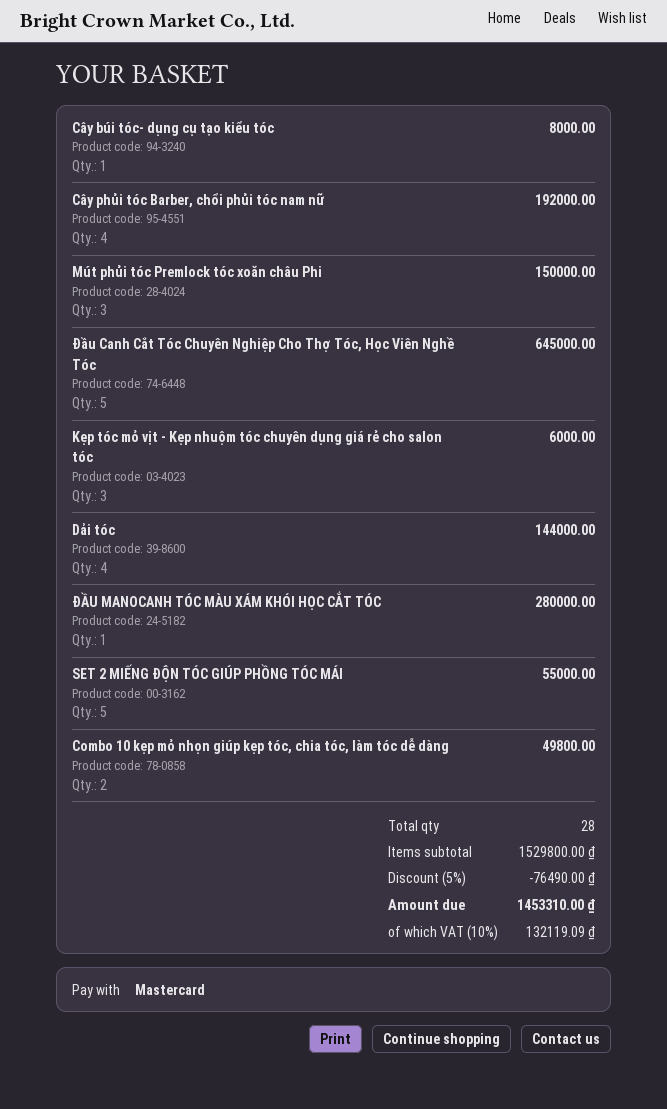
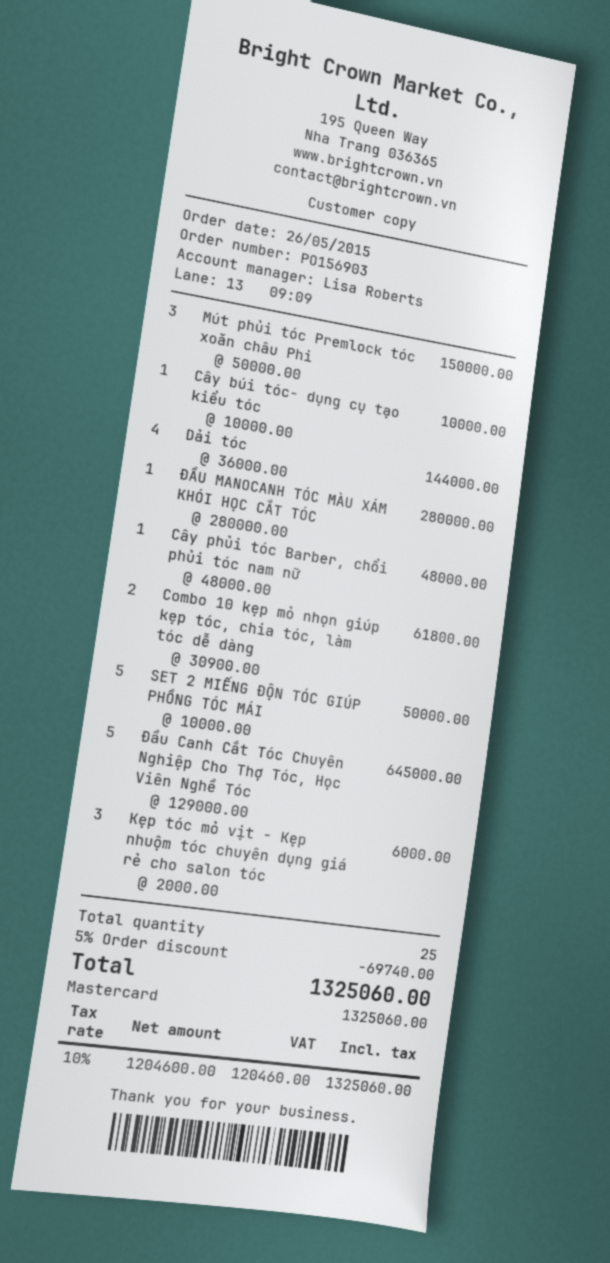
Cây búi tóc- dụng cụ tạo kiểu tóc: 1 for 8000.00 -> 1 for 10000.00
Cây phủi tóc Barber, chổi phủi tóc nam nữ: 4 for 192000.00 -> 1 for 48000.00
SET 2 MIẾNG ĐỘN TÓC GIÚP PHỒNG TÓC MÁI: 5 for 55000.00 -> 5 for 50000.00
Combo 10 kẹp mỏ nhọn giúp kẹp tóc, chia tóc, làm tóc dễ dàng: 2 for 49800.00 -> 2 for 61800.00
total quantity: 28 -> 25
discount: 5% = 76490.00 -> 5% = 69740.00
tax: 10% = 132119.09 -> 10% = 120460.00
total: 1453310.00 -> 1325060.00

